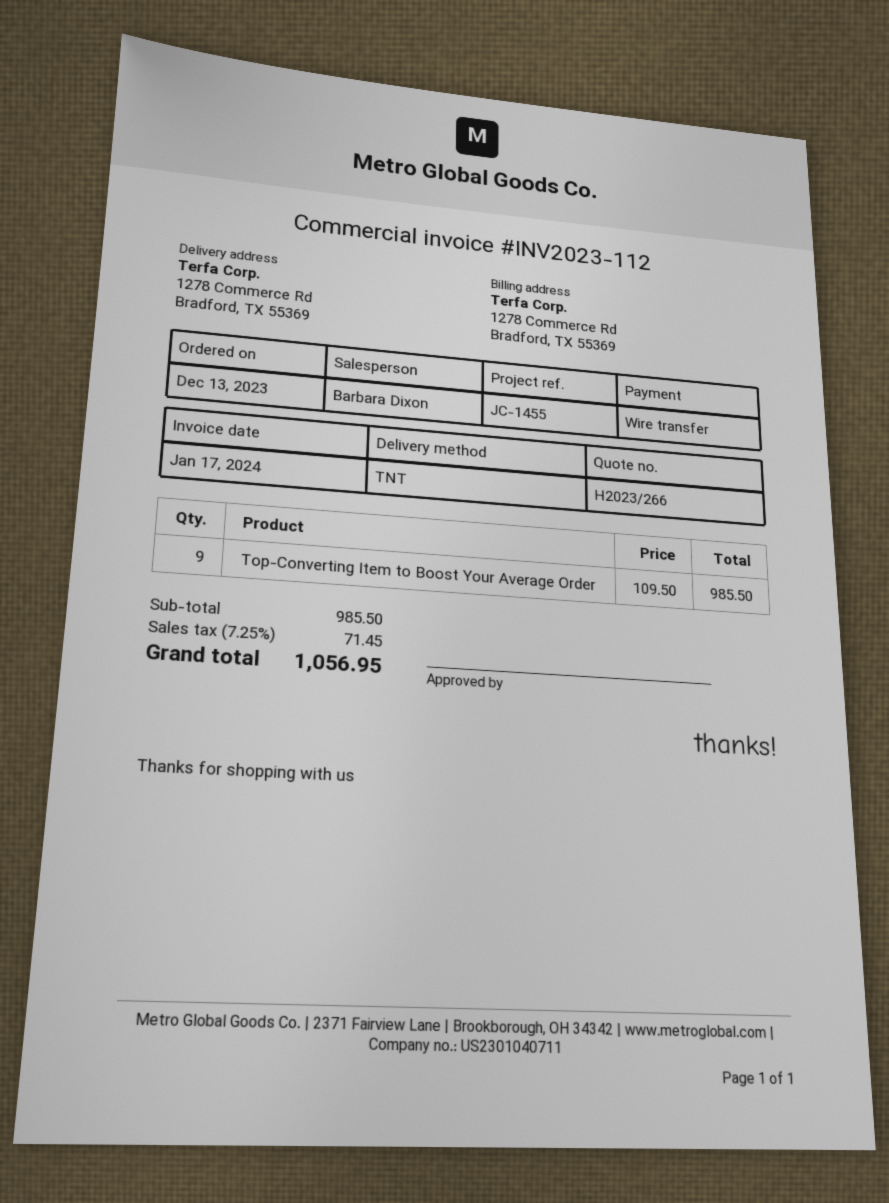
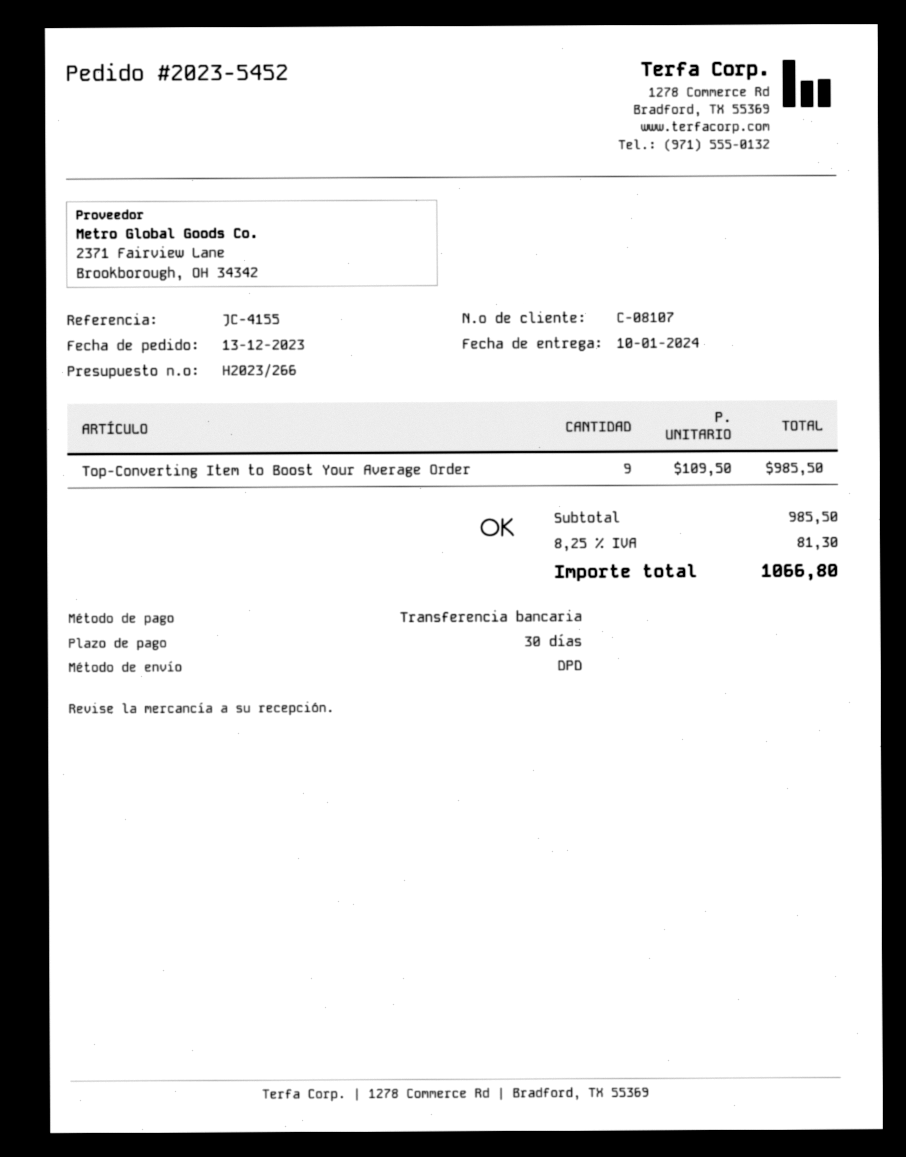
reference: JC-1455 -> JC-4155
shipping method: TNT -> DPD
tax: 7.25% = 71.45 -> 8.25% = 81.30
total: 1056.95 -> 1066.80

